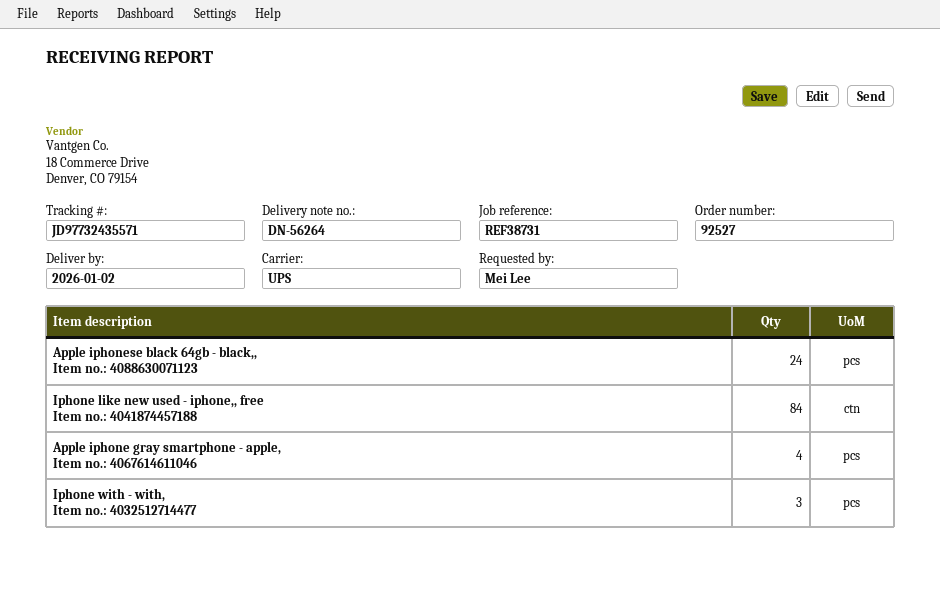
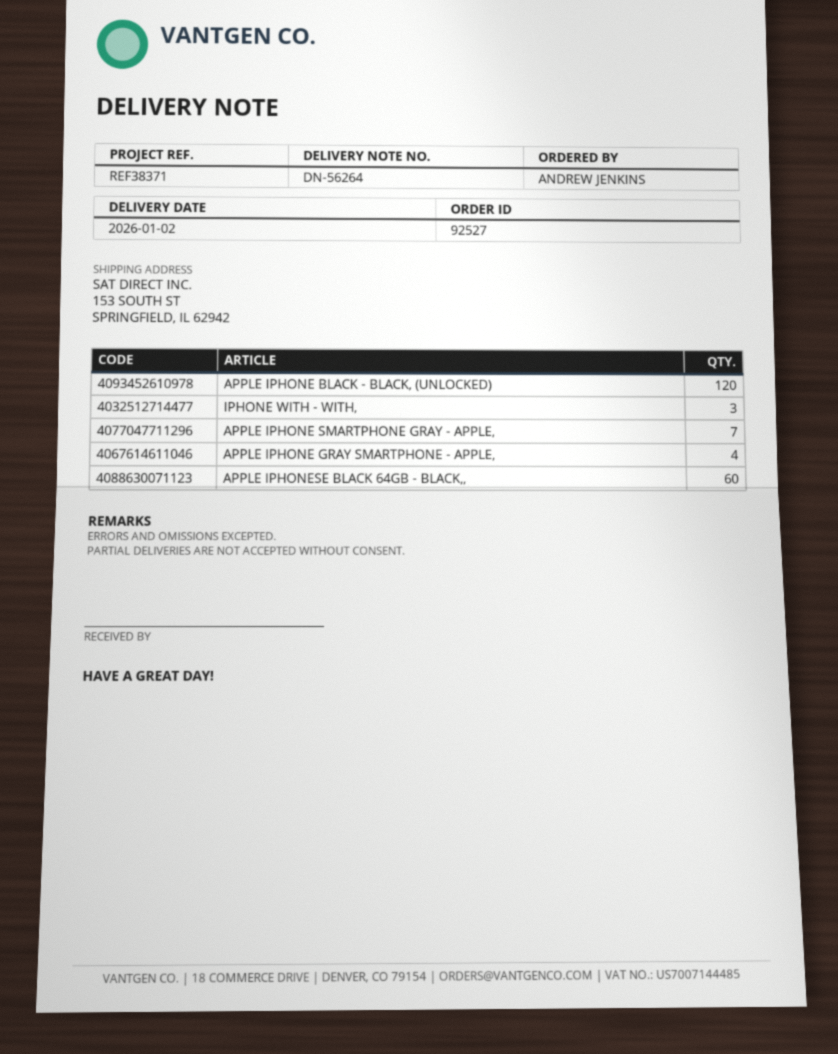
reference: REF38731 -> REF38371
ordered by: Mei Lee -> ANDREW JENKINS
Apple iphonese black 64gb - black,,: 24 -> 60
Iphone like new used - iphone,, free: 84 -> none
APPLE IPHONE BLACK - BLACK, (UNLOCKED): none -> 120
APPLE IPHONE SMARTPHONE GRAY - APPLE,: none -> 7

